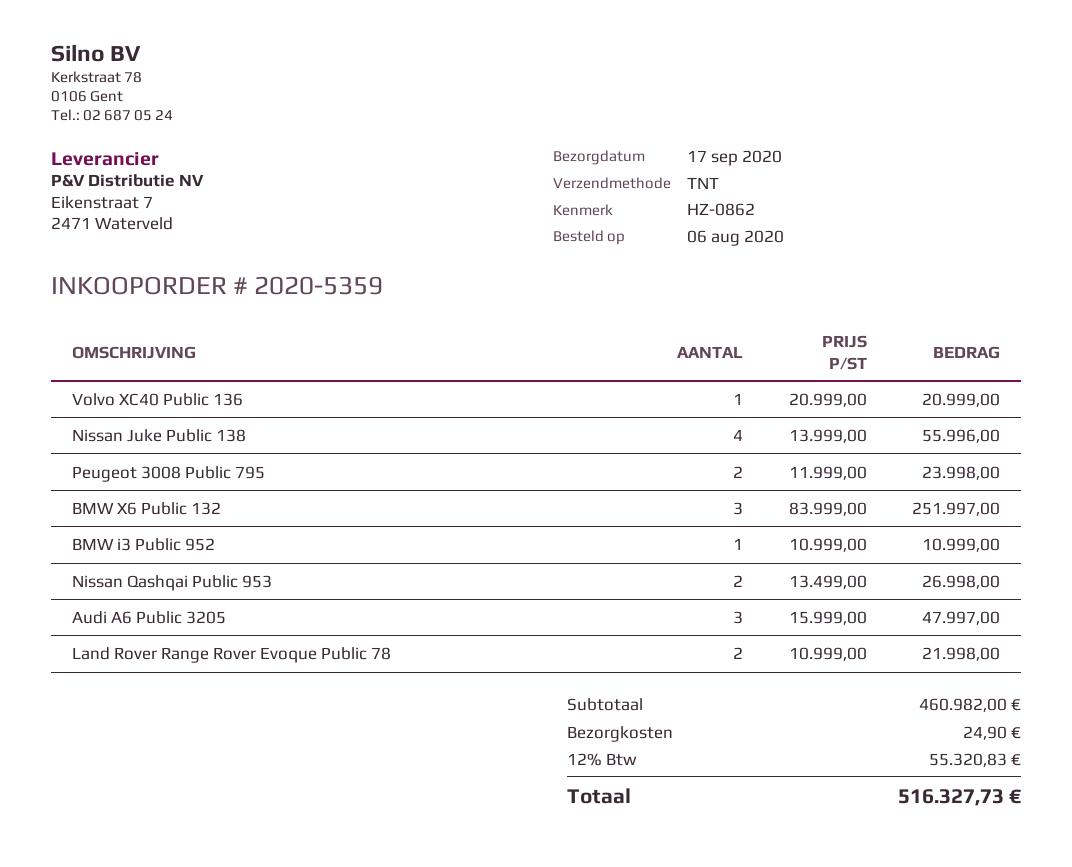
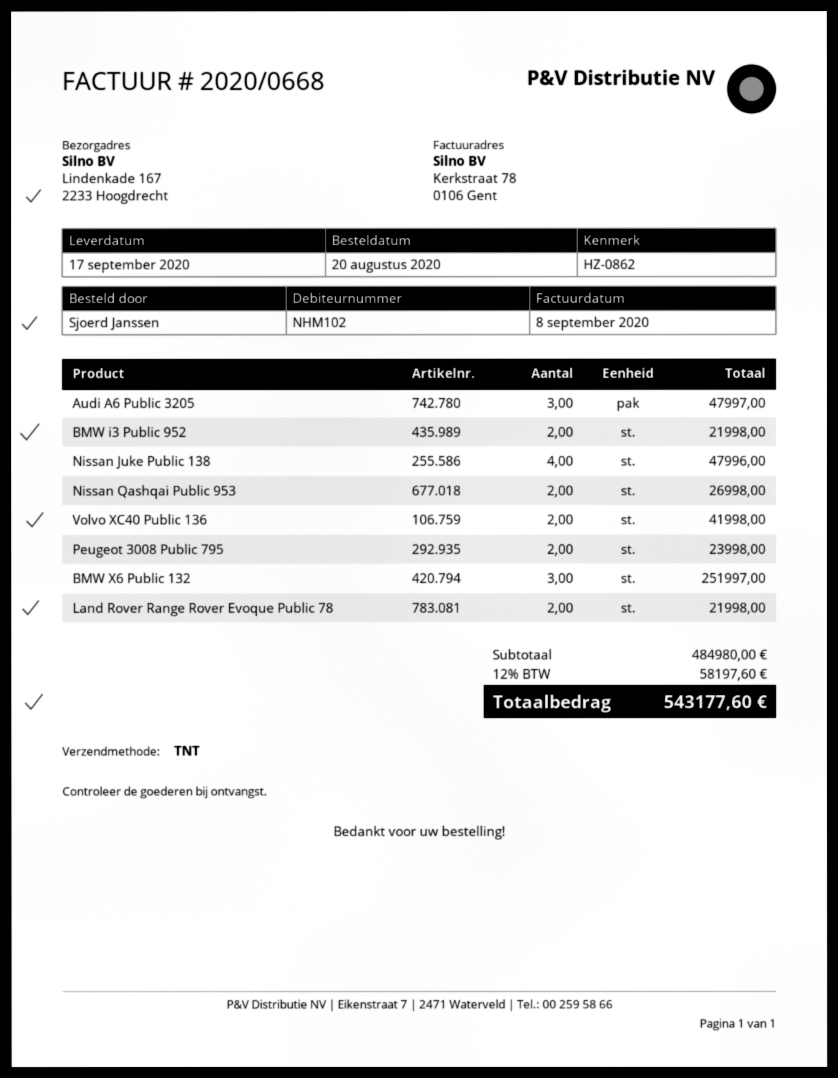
order date: 2020-08-06 -> 2020-08-20
Volvo XC40 Public 136: 1 for 20999.00 -> 2 for 41998.00
Nissan Juke Public 138: 4 for 55996.00 -> 4 for 47996.00
BMW i3 Public 952: 1 for 10999.00 -> 2 for 21998.00
subtotal: 460982.00 -> 484980.00
shipping: 24.90 -> none
tax: 12% = 55320.83 -> 12% = 58197.60
total: 516327.73 -> 543177.60

